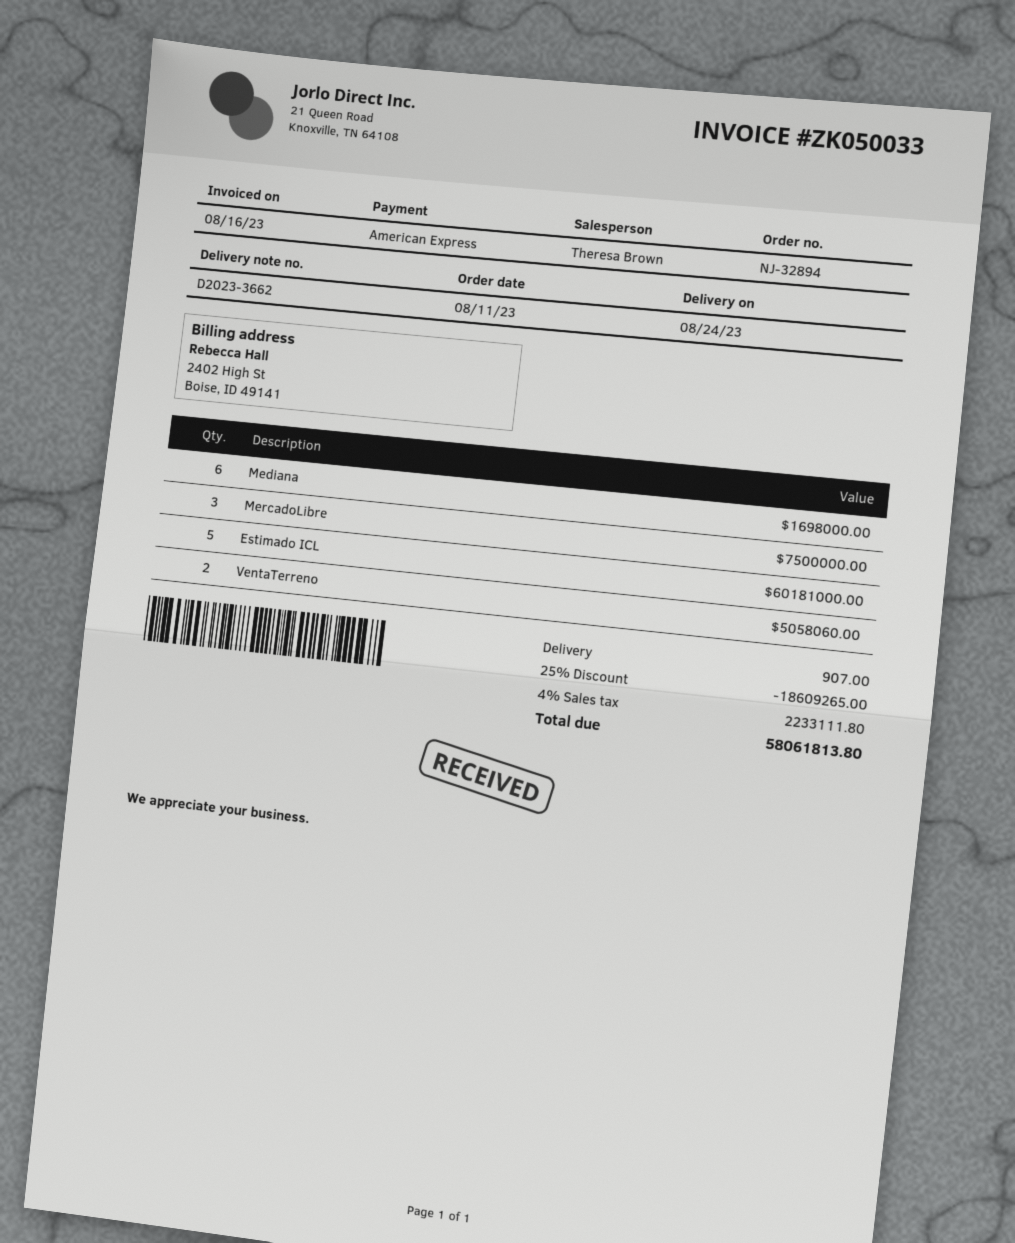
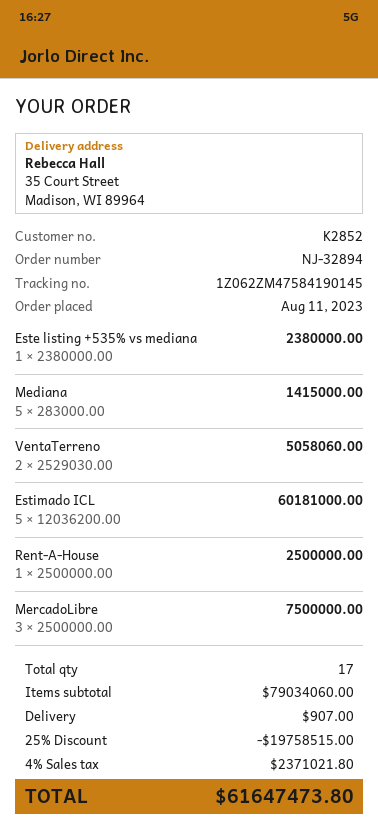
Mediana: 6 for 1698000.00 -> 5 for 1415000.00
Este listing +535% vs mediana: none -> 1 for 2380000.00
Rent-A-House: none -> 1 for 2500000.00
discount: 25% = 18609265.00 -> 25% = 19758515.00
tax: 4% = 2233111.80 -> 4% = 2371021.80
total: 58061813.80 -> 61647473.80

